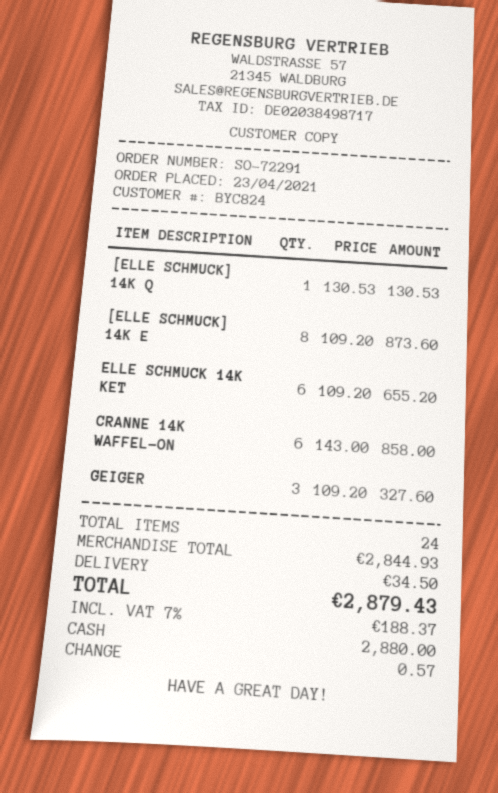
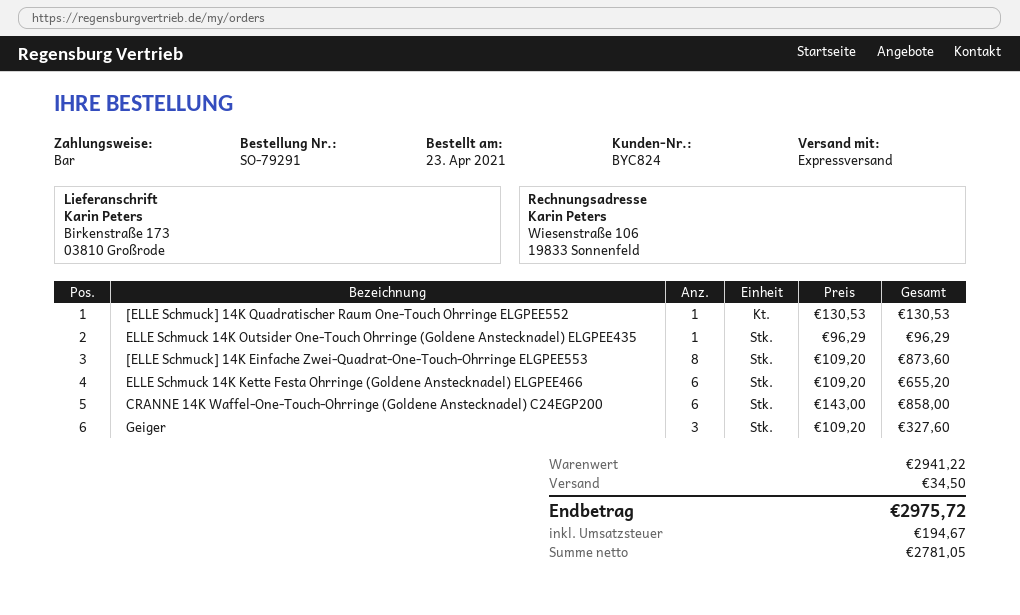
order number: SO-72291 -> SO-79291
ELLE Schmuck 14K Outsider One-Touch Ohrringe (Goldene Anstecknadel) ELGPEE435: none -> 1 x 96.29 = 96.29
subtotal: 2844.93 -> 2941.22
tax: 188.37 -> 194.67
total: 2879.43 -> 2975.72

